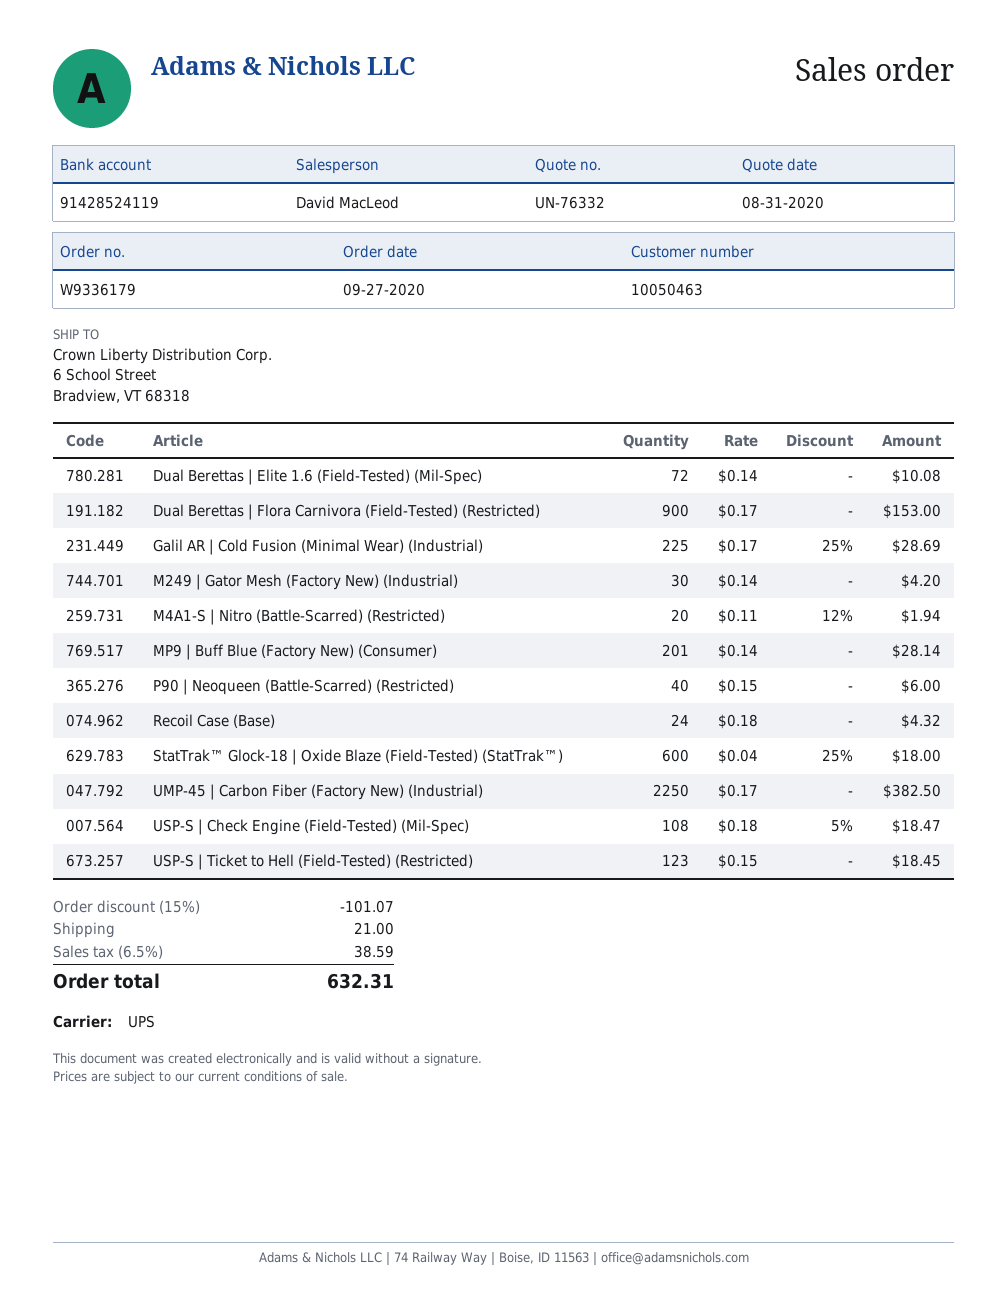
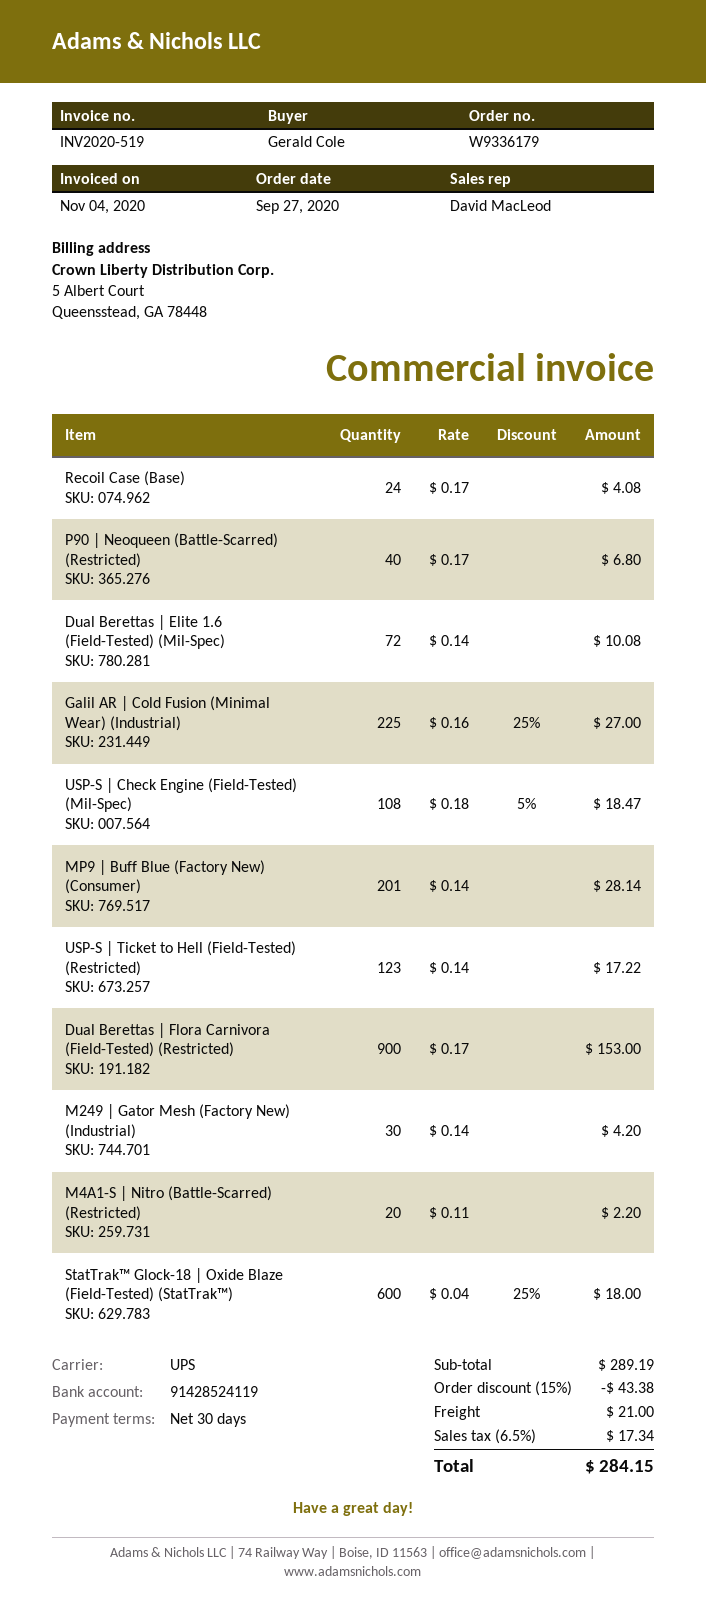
Galil AR | Cold Fusion (Minimal Wear) (Industrial): 225 x 0.17 - 25% = 28.69 -> 225 x 0.16 - 25% = 27.00
M4A1-S | Nitro (Battle-Scarred) (Restricted): 20 x 0.11 - 12% = 1.94 -> 20 x 0.11 = 2.20
P90 | Neoqueen (Battle-Scarred) (Restricted): 40 x 0.15 = 6.00 -> 40 x 0.17 = 6.80
Recoil Case (Base): 24 x 0.18 = 4.32 -> 24 x 0.17 = 4.08
UMP-45 | Carbon Fiber (Factory New) (Industrial): 2250 x 0.17 = 382.50 -> none
USP-S | Ticket to Hell (Field-Tested) (Restricted): 123 x 0.15 = 18.45 -> 123 x 0.14 = 17.22
discount: 15% = 101.07 -> 15% = 43.38
tax: 6.5% = 38.59 -> 6.5% = 17.34
total: 632.31 -> 284.15

